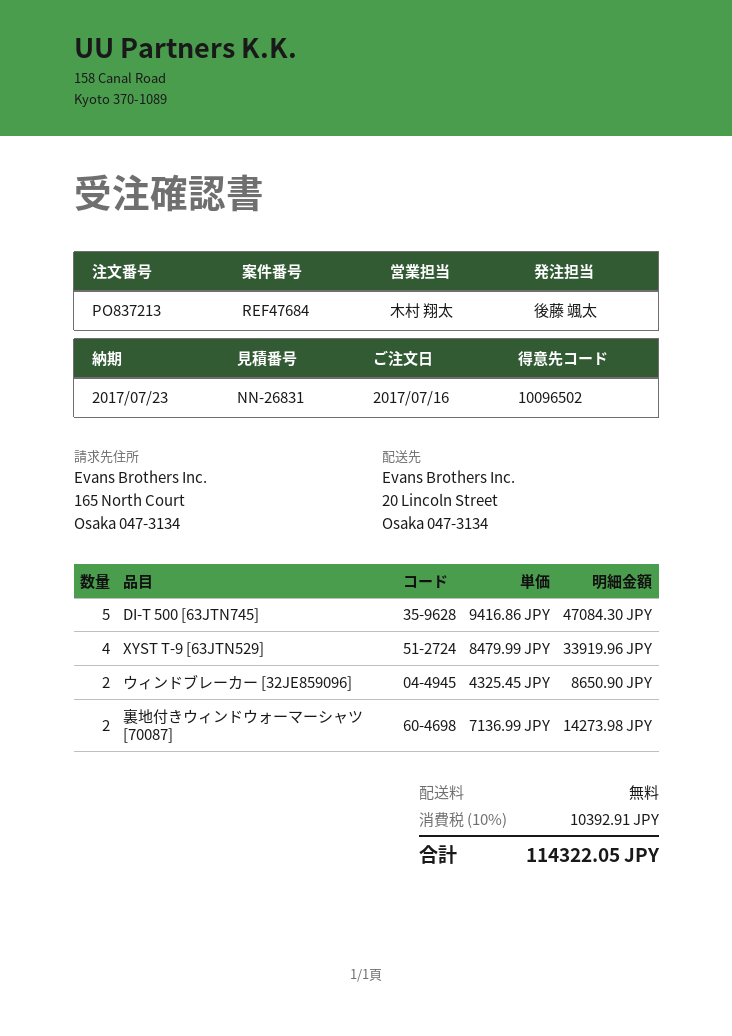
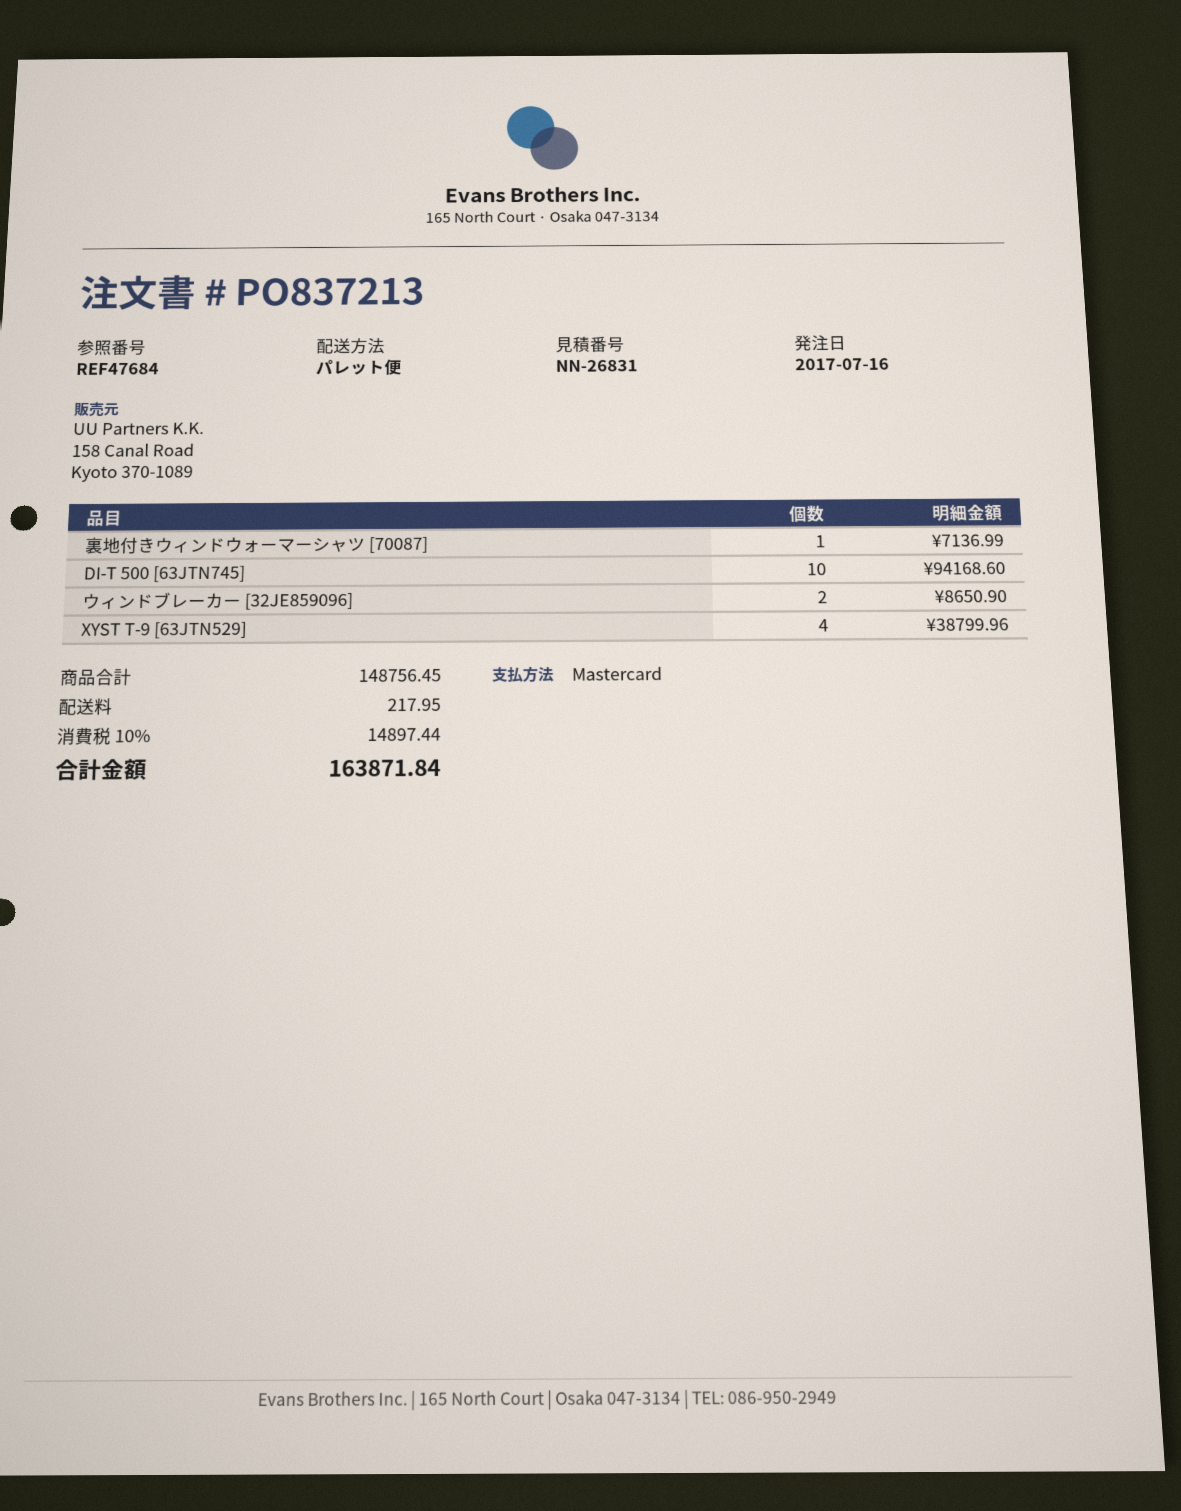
DI-T 500 [63JTN745]: 5 for 47084.30 -> 10 for 94168.60
XYST T-9 [63JTN529]: 4 for 33919.96 -> 4 for 38799.96
裏地付きウィンドウォーマーシャツ [70087]: 2 for 14273.98 -> 1 for 7136.99
shipping: 0.00 -> 217.95
tax: 10% = 10392.91 -> 10% = 14897.44
total: 114322.05 -> 163871.84

